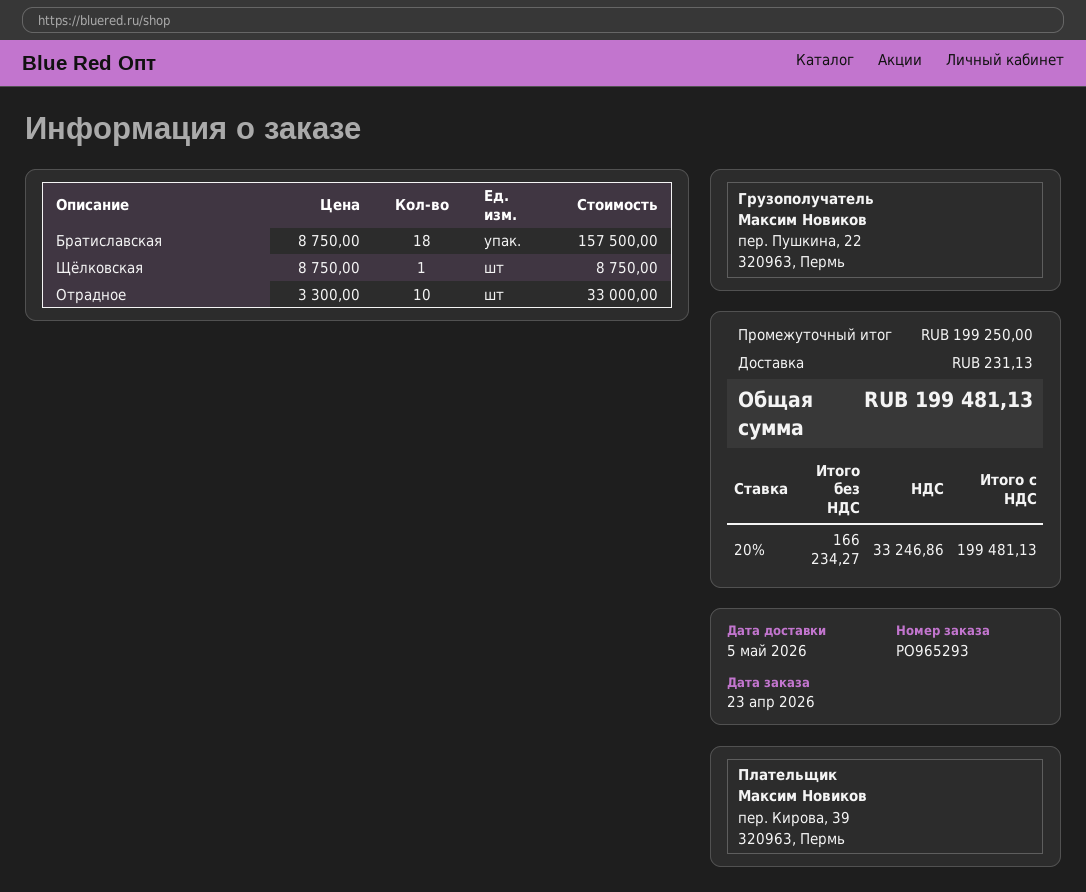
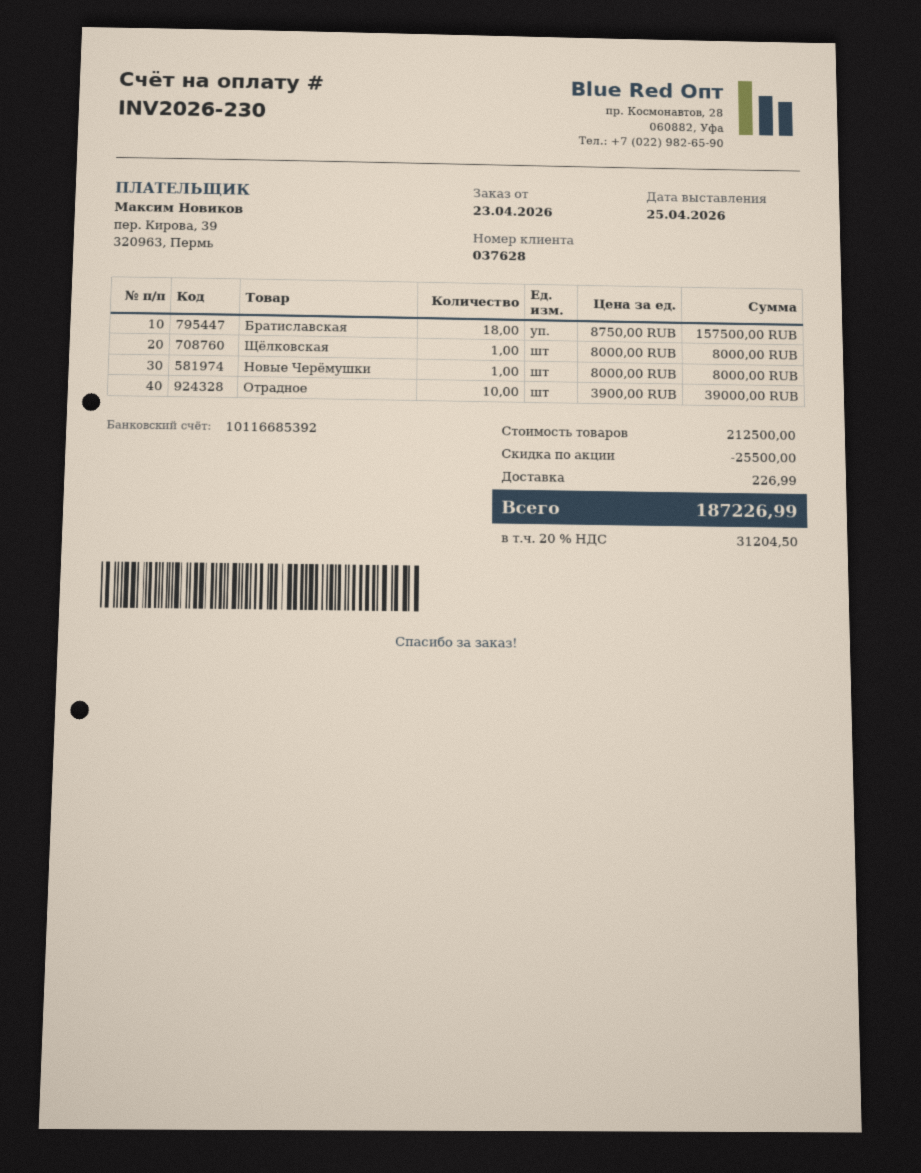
Щёлковская: 1 x 8750.00 = 8750.00 -> 1 x 8000.00 = 8000.00
Отрадное: 10 x 3300.00 = 33000.00 -> 10 x 3900.00 = 39000.00
Новые Черёмушки: none -> 1 x 8000.00 = 8000.00
subtotal: 199250.00 -> 212500.00
discount: none -> 25500.00
shipping: 231.13 -> 226.99
tax: 20% = 33246.86 -> 20% = 31204.50
total: 199481.13 -> 187226.99

